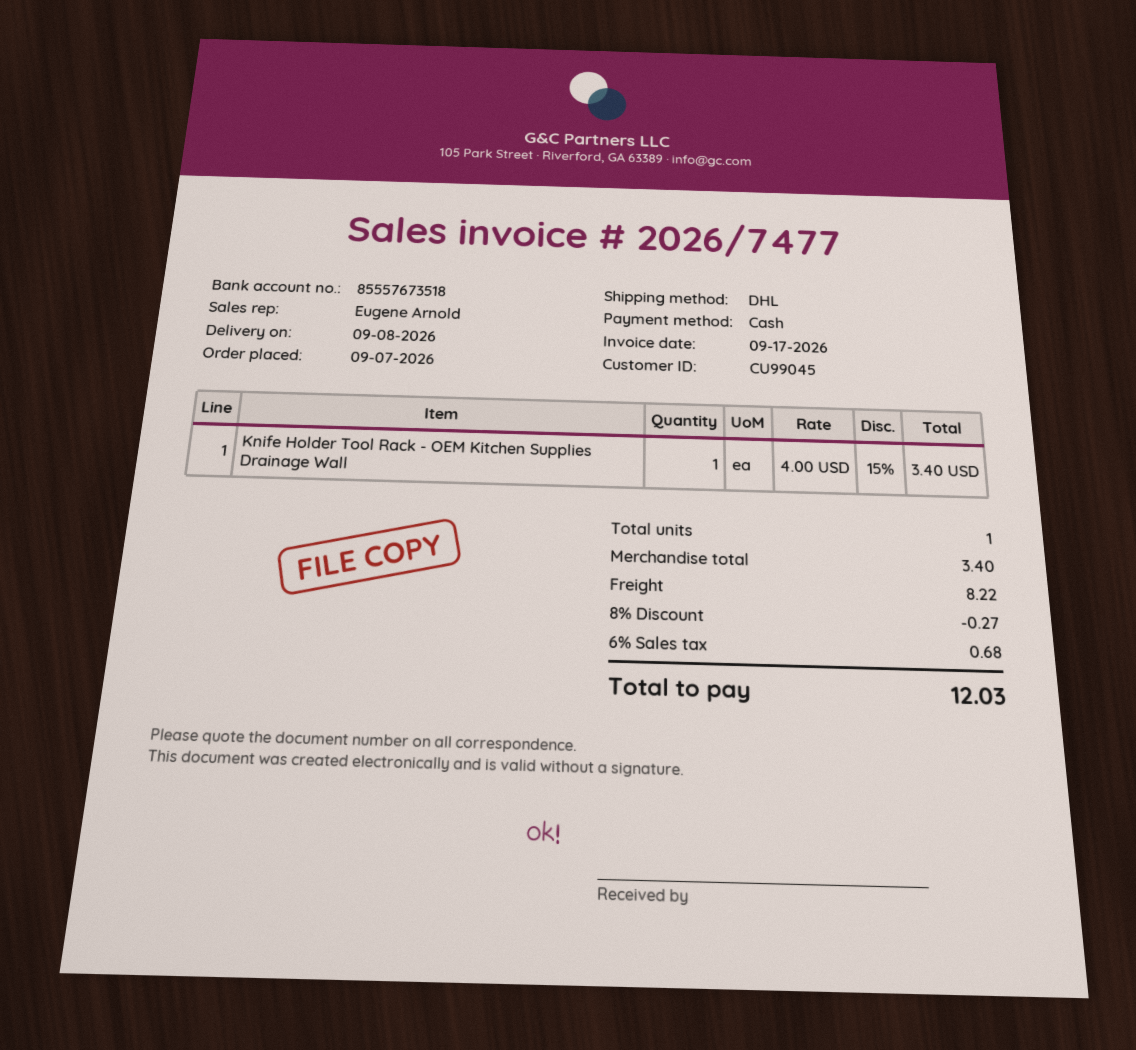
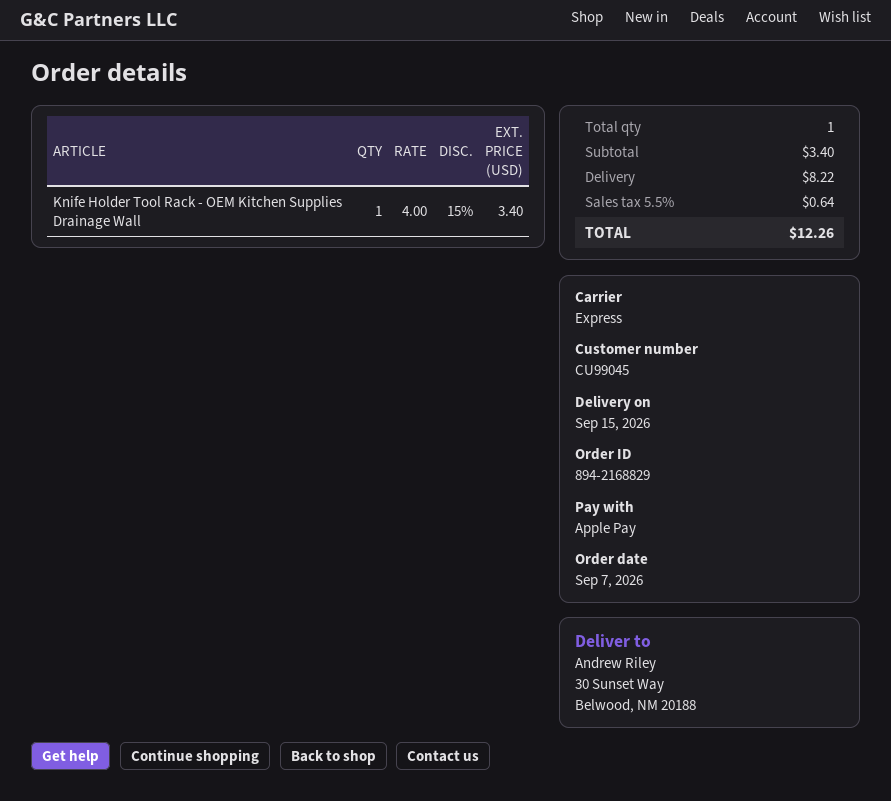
delivery date: 2026-09-08 -> 2026-09-15
payment method: cash -> Apple Pay
shipping method: DHL -> express
discount: 8% = 0.27 -> none
tax: 6% = 0.68 -> 5.5% = 0.64
total: 12.03 -> 12.26

